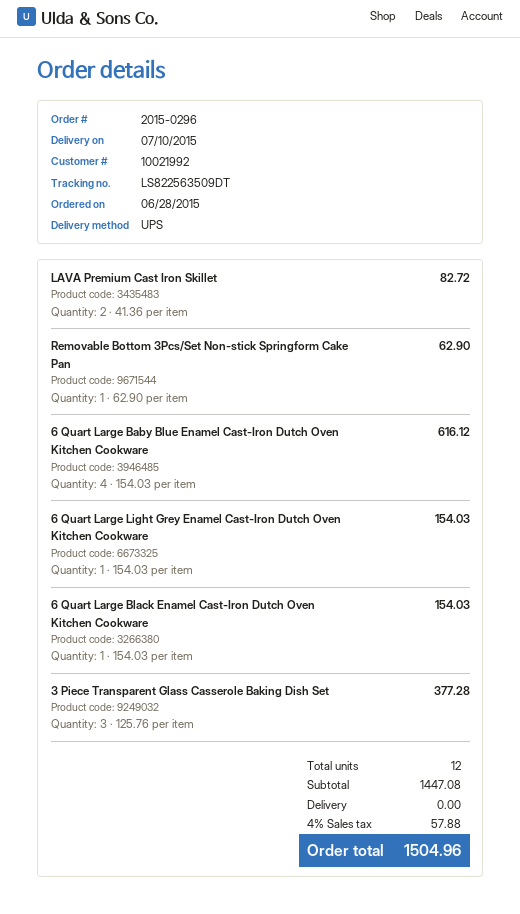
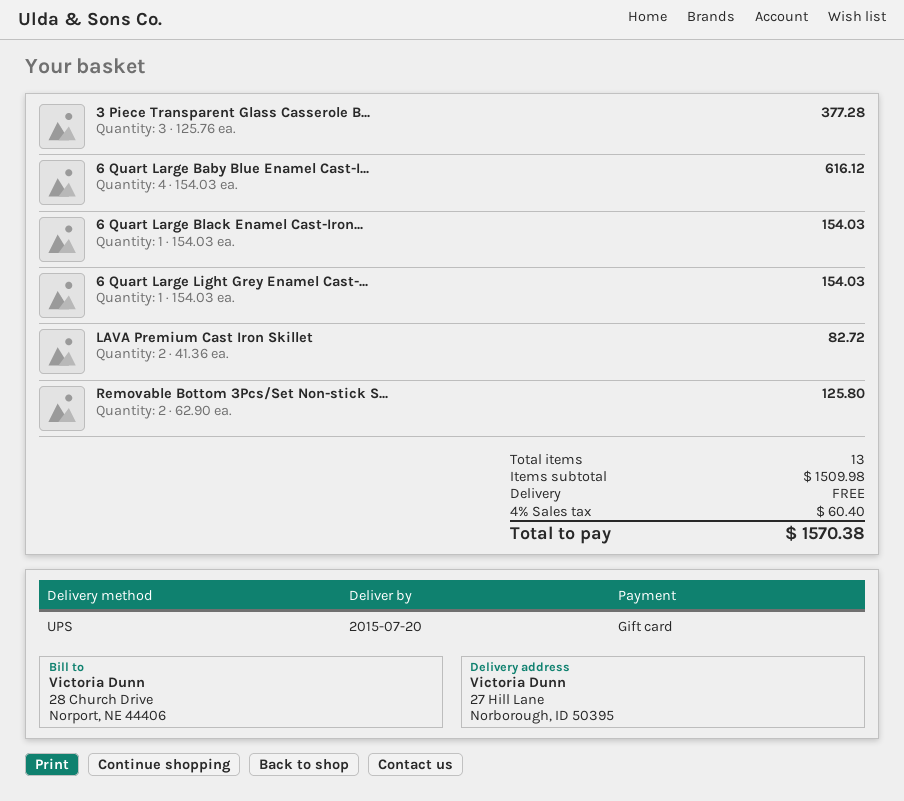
delivery date: 2015-07-10 -> 2015-07-20
Removable Bottom 3Pcs/Set Non-stick Springform Cake Pan: 1 x 62.90 = 62.90 -> 2 x 62.90 = 125.80
total quantity: 12 -> 13
subtotal: 1447.08 -> 1509.98
tax: 4% = 57.88 -> 4% = 60.40
total: 1504.96 -> 1570.38

